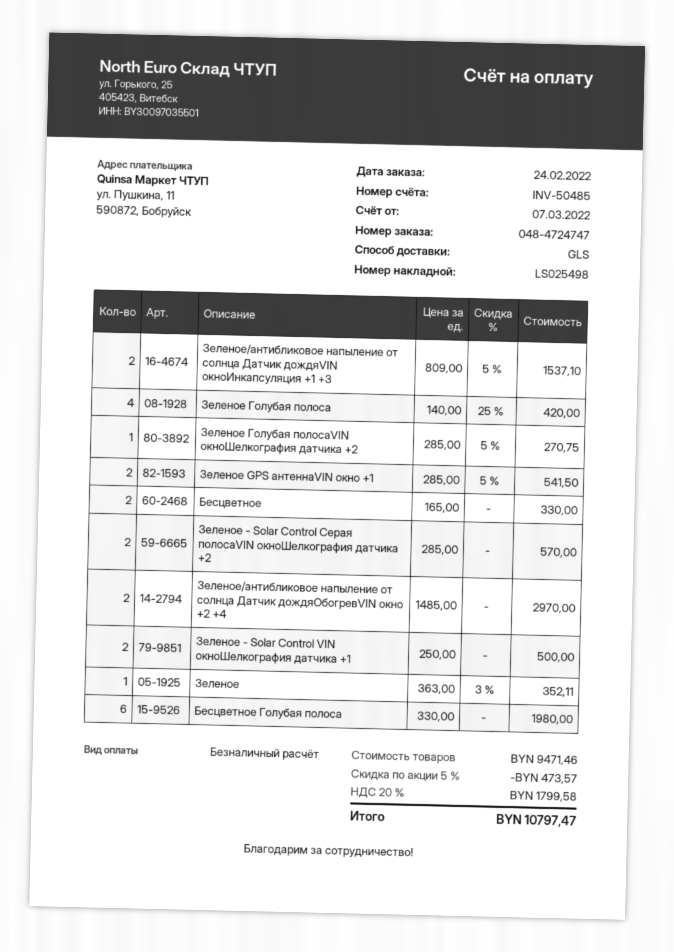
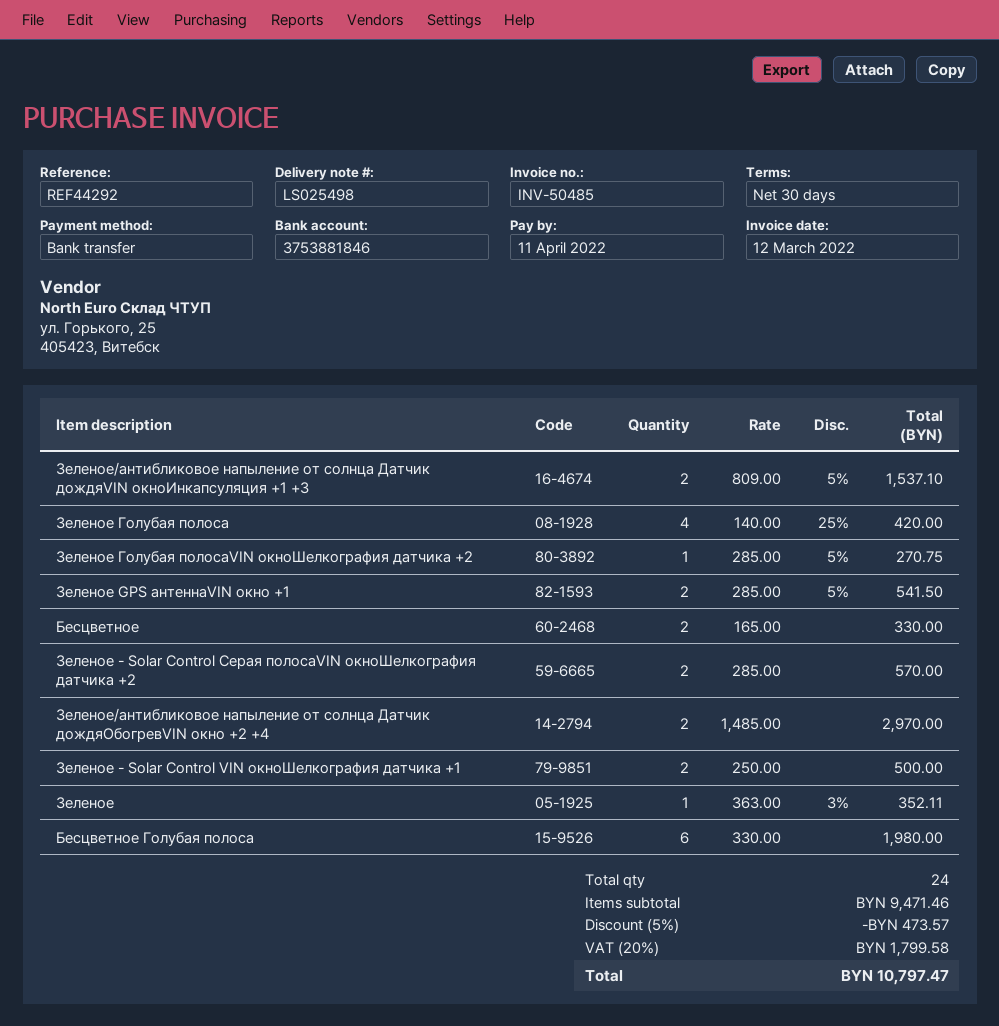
invoice date: 2022-03-07 -> 2022-03-12

